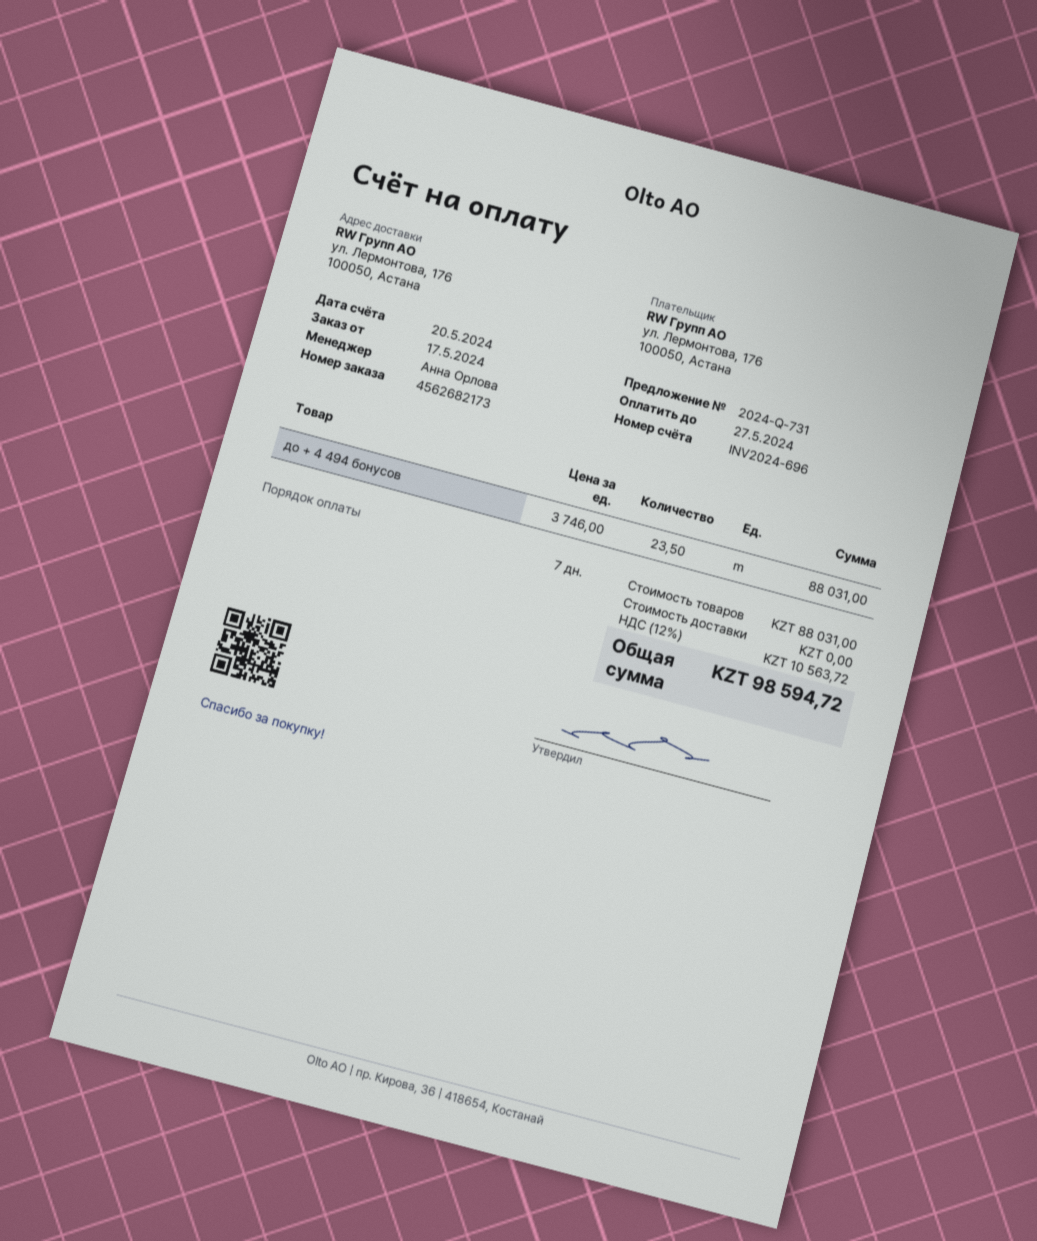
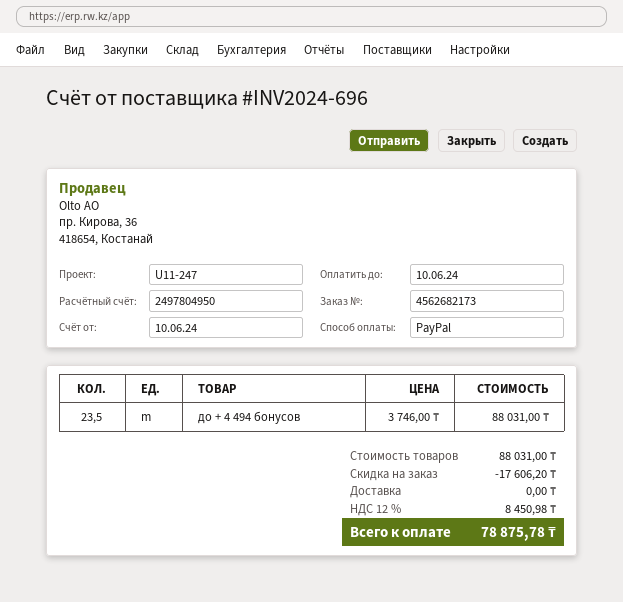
invoice date: 2024-05-20 -> 2024-06-10
due date: 2024-05-27 -> 2024-06-10
discount: none -> 17606.20
tax: 12% = 10563.72 -> 12% = 8450.98
total: 98594.72 -> 78875.78

